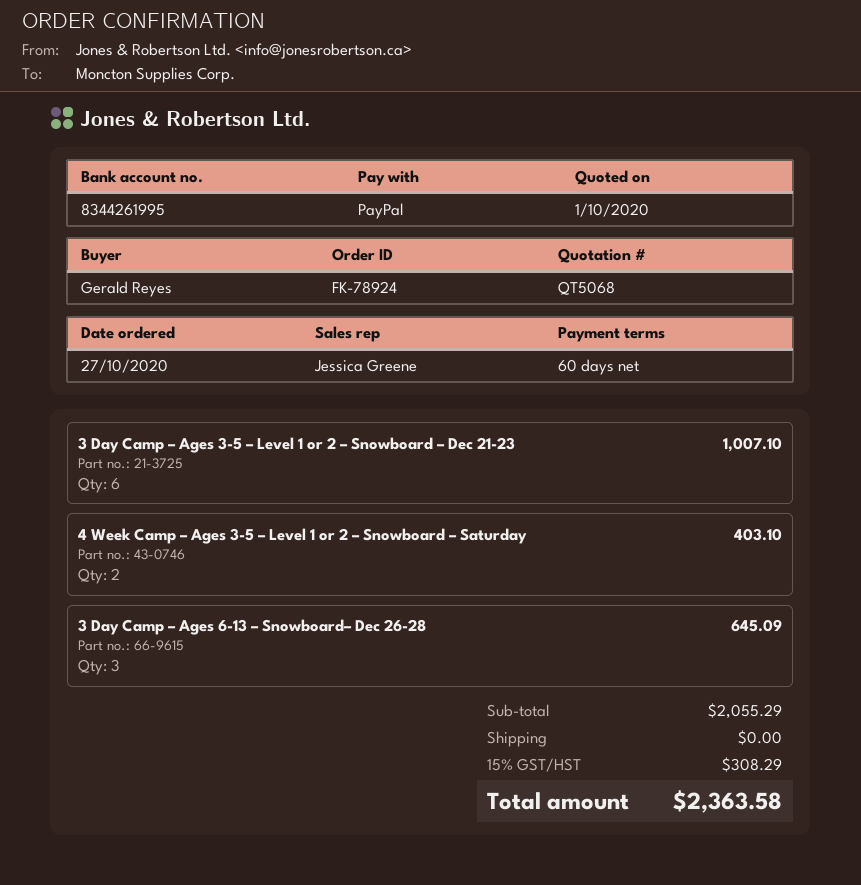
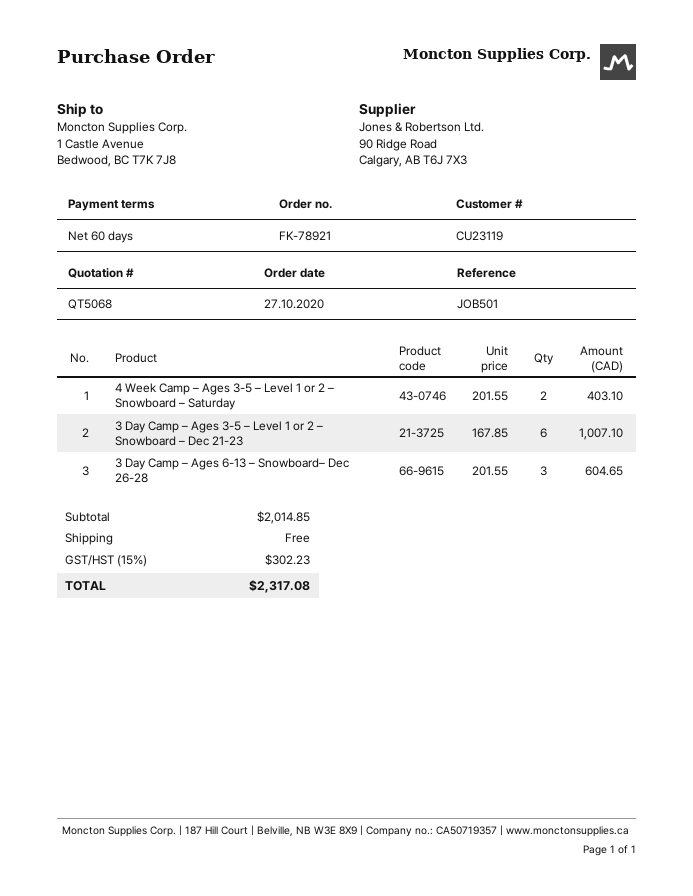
order number: FK-78924 -> FK-78921
3 Day Camp – Ages 6-13 – Snowboard– Dec 26-28: 3 for 645.09 -> 3 for 604.65
subtotal: 2055.29 -> 2014.85
tax: 15% = 308.29 -> 15% = 302.23
total: 2363.58 -> 2317.08

